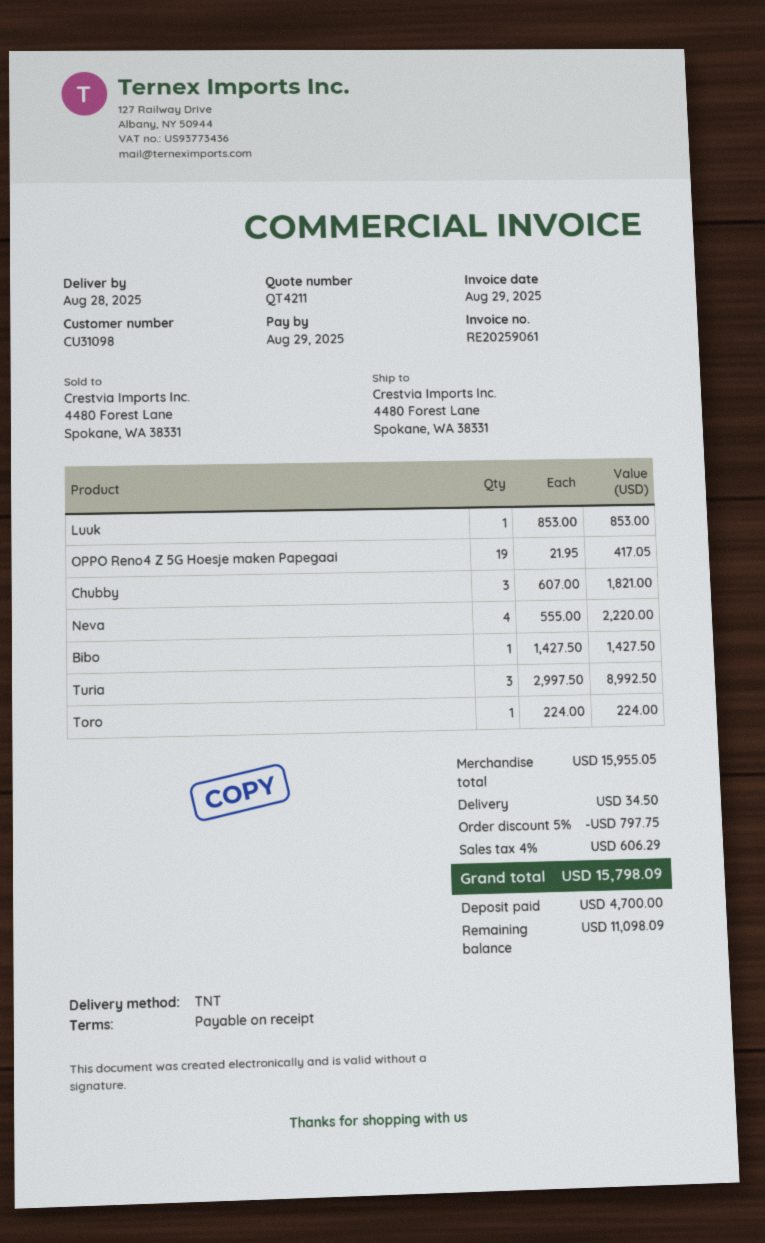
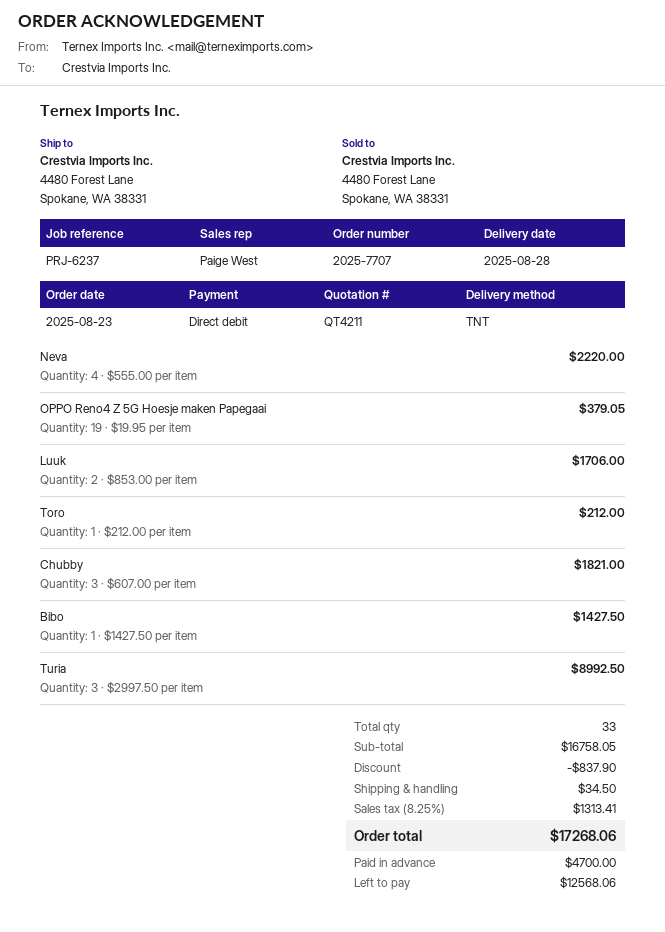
Luuk: 1 x 853.00 = 853.00 -> 2 x 853.00 = 1706.00
OPPO Reno4 Z 5G Hoesje maken Papegaai: 19 x 21.95 = 417.05 -> 19 x 19.95 = 379.05
Toro: 1 x 224.00 = 224.00 -> 1 x 212.00 = 212.00
subtotal: 15955.05 -> 16758.05
discount: 797.75 -> 837.90
tax: 4% = 606.29 -> 8.25% = 1313.41
total: 15798.09 -> 17268.06
balance: 11098.09 -> 12568.06

